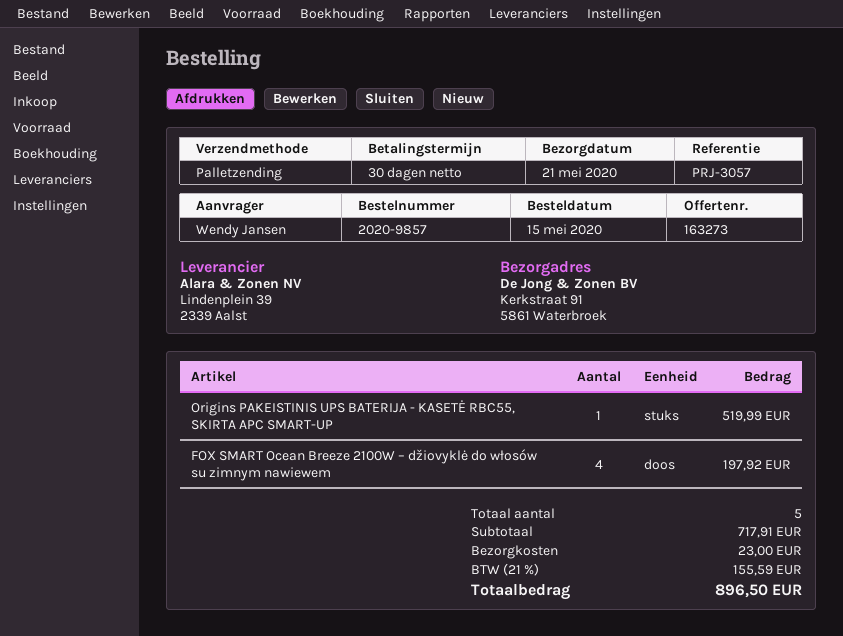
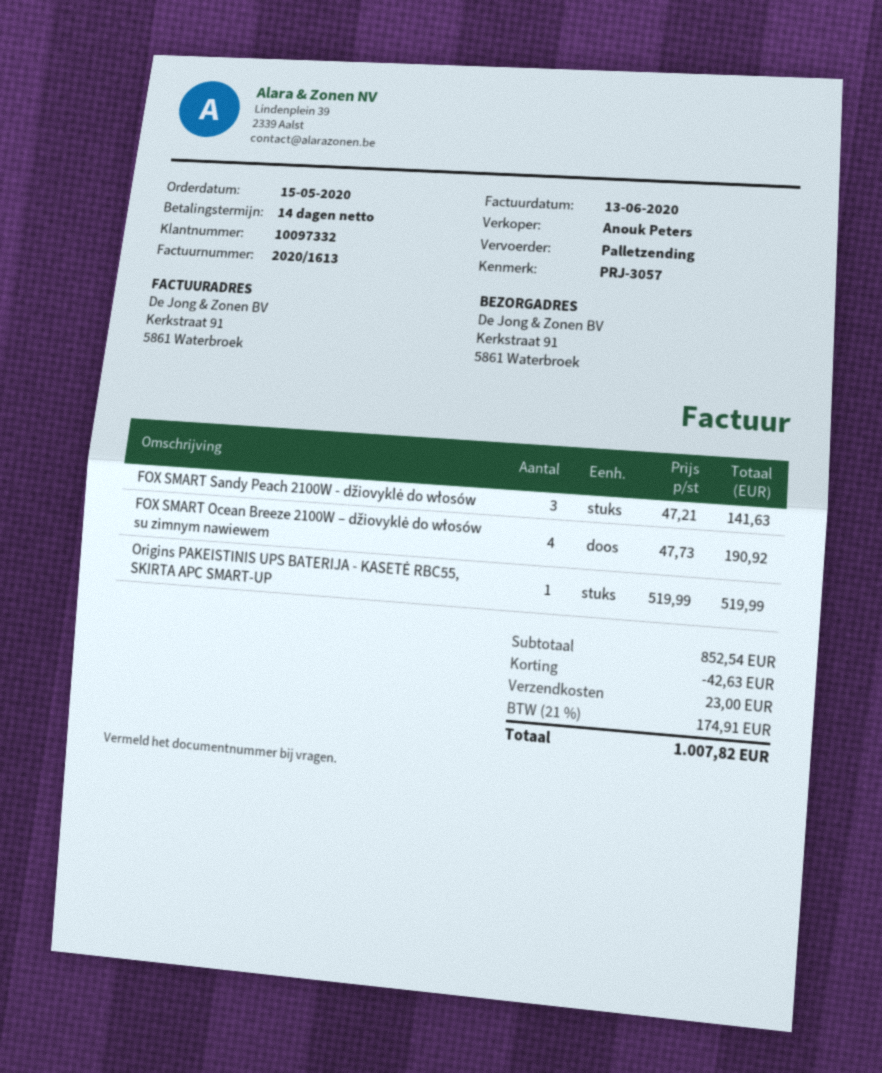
payment terms: 30 days -> 14 days
FOX SMART Ocean Breeze 2100W – džiovyklė do włosów su zimnym nawiewem: 4 for 197.92 -> 4 for 190.92
FOX SMART Sandy Peach 2100W - džiovyklė do włosów: none -> 3 for 141.63
subtotal: 717.91 -> 852.54
discount: none -> 42.63
tax: 21% = 155.59 -> 21% = 174.91
total: 896.50 -> 1007.82

